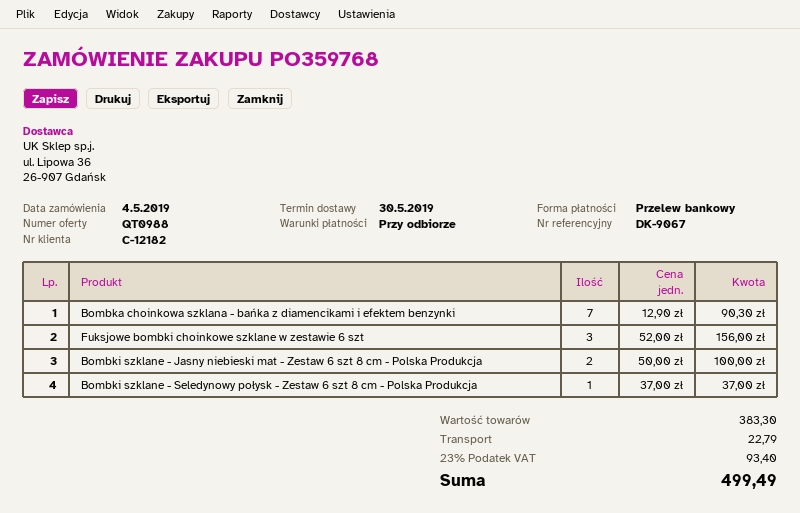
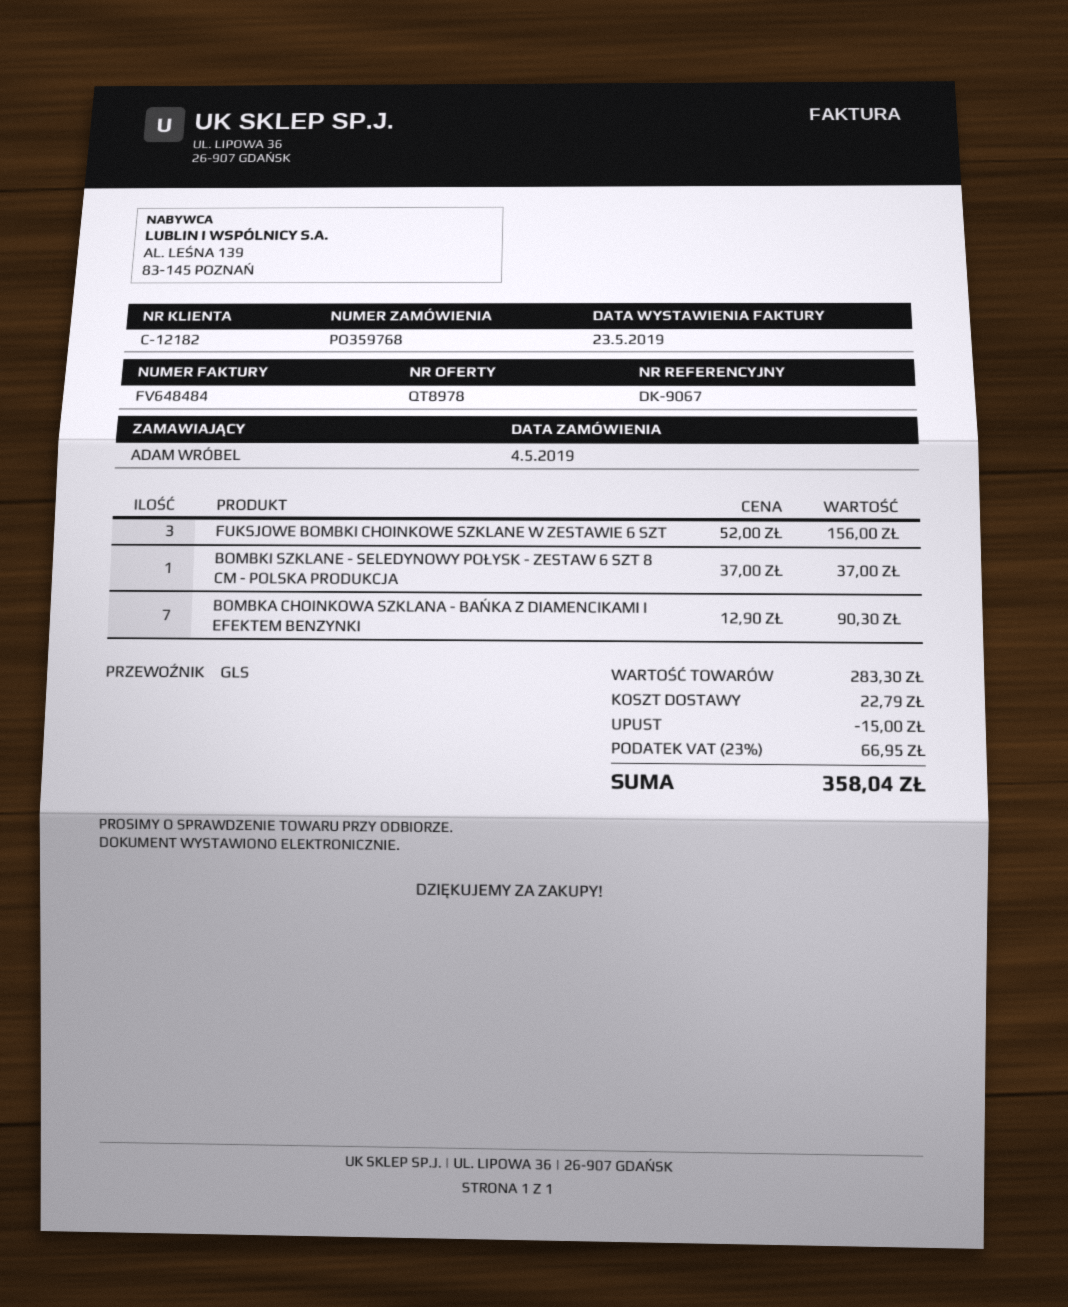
quote number: QT0988 -> QT8978
Bombki szklane - Jasny niebieski mat - Zestaw 6 szt 8 cm - Polska Produkcja: 2 x 50.00 = 100.00 -> none
subtotal: 383.30 -> 283.30
discount: none -> 15.00
tax: 23% = 93.40 -> 23% = 66.95
total: 499.49 -> 358.04

